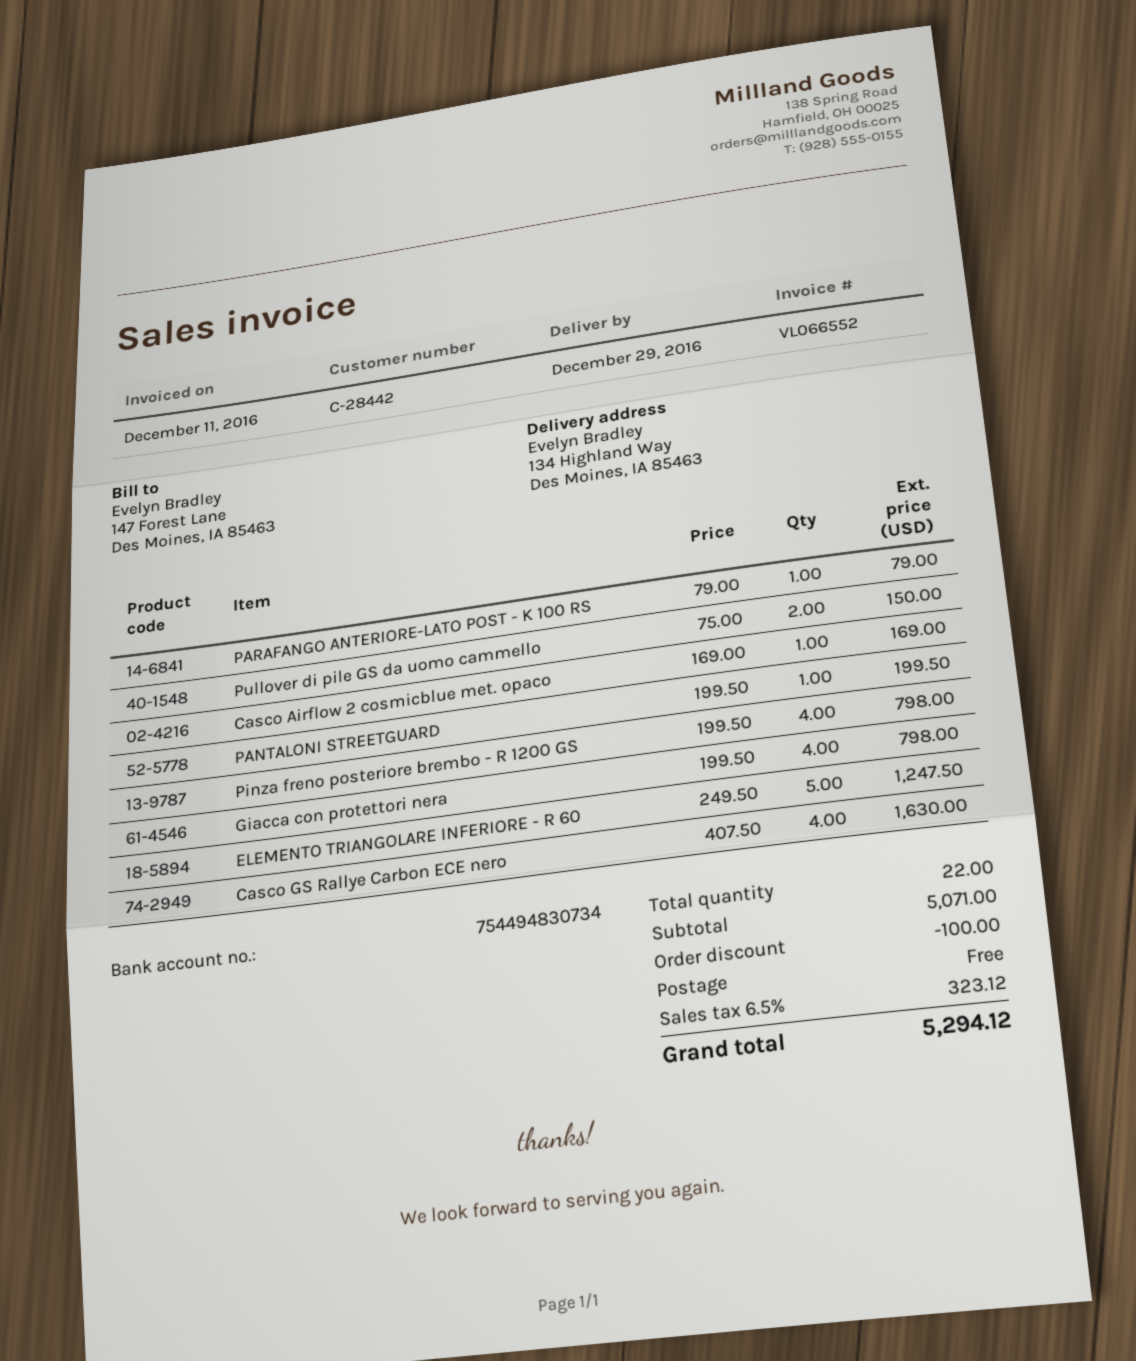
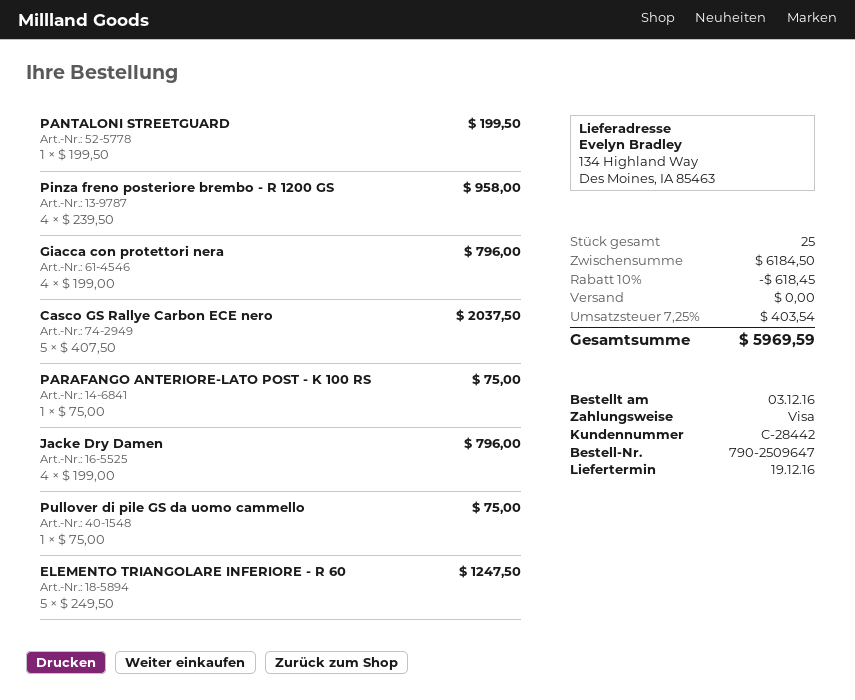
delivery date: 2016-12-29 -> 2016-12-19
PARAFANGO ANTERIORE-LATO POST - K 100 RS: 1 x 79.00 = 79.00 -> 1 x 75.00 = 75.00
Pullover di pile GS da uomo cammello: 2 x 75.00 = 150.00 -> 1 x 75.00 = 75.00
Casco Airflow 2 cosmicblue met. opaco: 1 x 169.00 = 169.00 -> none
Pinza freno posteriore brembo - R 1200 GS: 4 x 199.50 = 798.00 -> 4 x 239.50 = 958.00
Giacca con protettori nera: 4 x 199.50 = 798.00 -> 4 x 199.00 = 796.00
Casco GS Rallye Carbon ECE nero: 4 x 407.50 = 1630.00 -> 5 x 407.50 = 2037.50
Jacke Dry Damen: none -> 4 x 199.00 = 796.00
total quantity: 22 -> 25
subtotal: 5071.00 -> 6184.50
discount: 100.00 -> 618.45
tax: 6.5% = 323.12 -> 7.25% = 403.54
total: 5294.12 -> 5969.59

